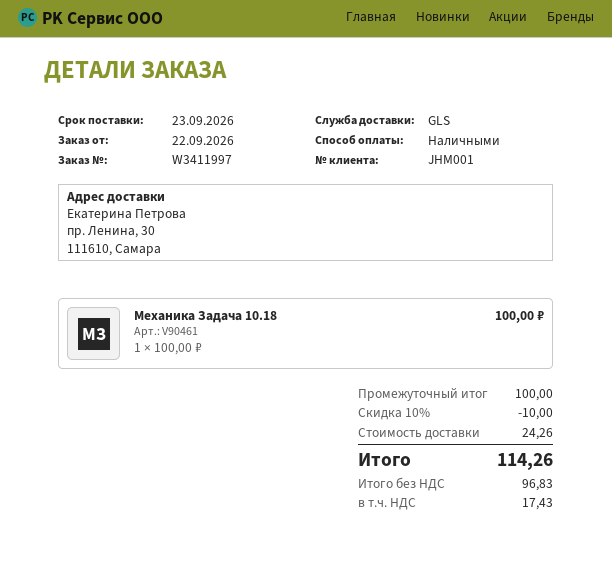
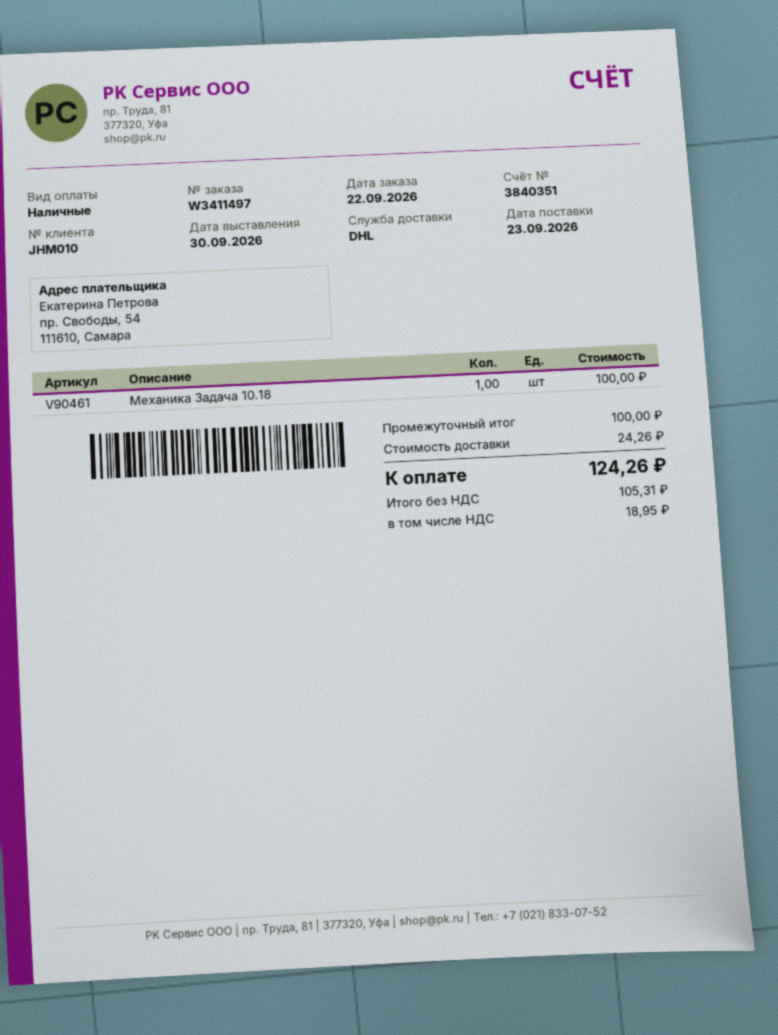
order number: W3411997 -> W3411497
customer number: JHM001 -> JHM010
shipping method: GLS -> DHL
discount: 10% = 10.00 -> none
net: 96.83 -> 105.31
tax: 17.43 -> 18.95
total: 114.26 -> 124.26

